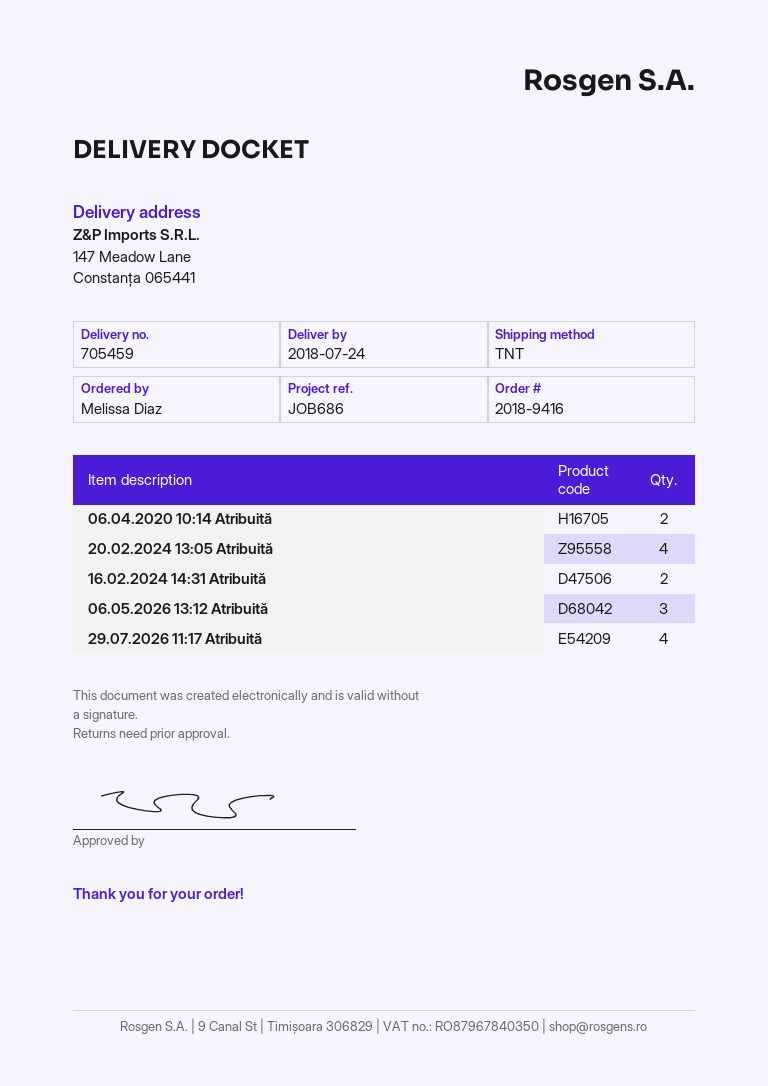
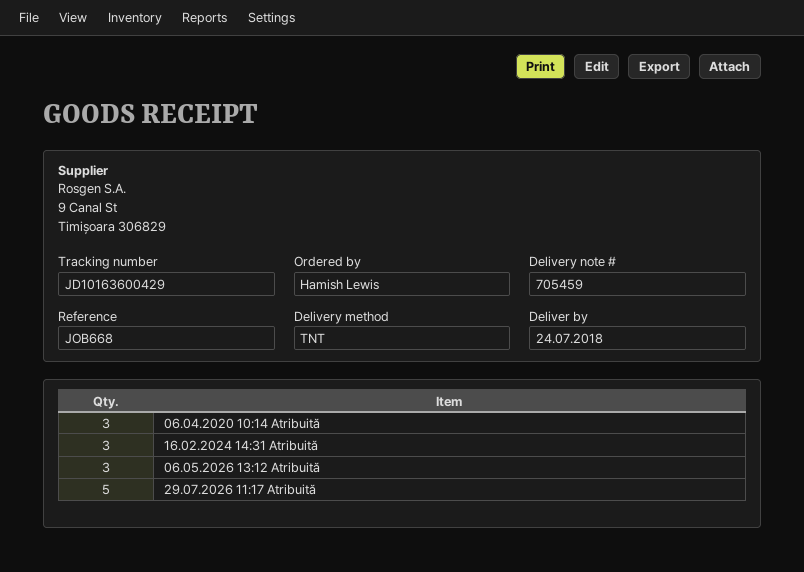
reference: JOB686 -> JOB668
ordered by: Melissa Diaz -> Hamish Lewis
06.04.2020 10:14 Atribuită: 2 -> 3
20.02.2024 13:05 Atribuită: 4 -> none
16.02.2024 14:31 Atribuită: 2 -> 3
29.07.2026 11:17 Atribuită: 4 -> 5

